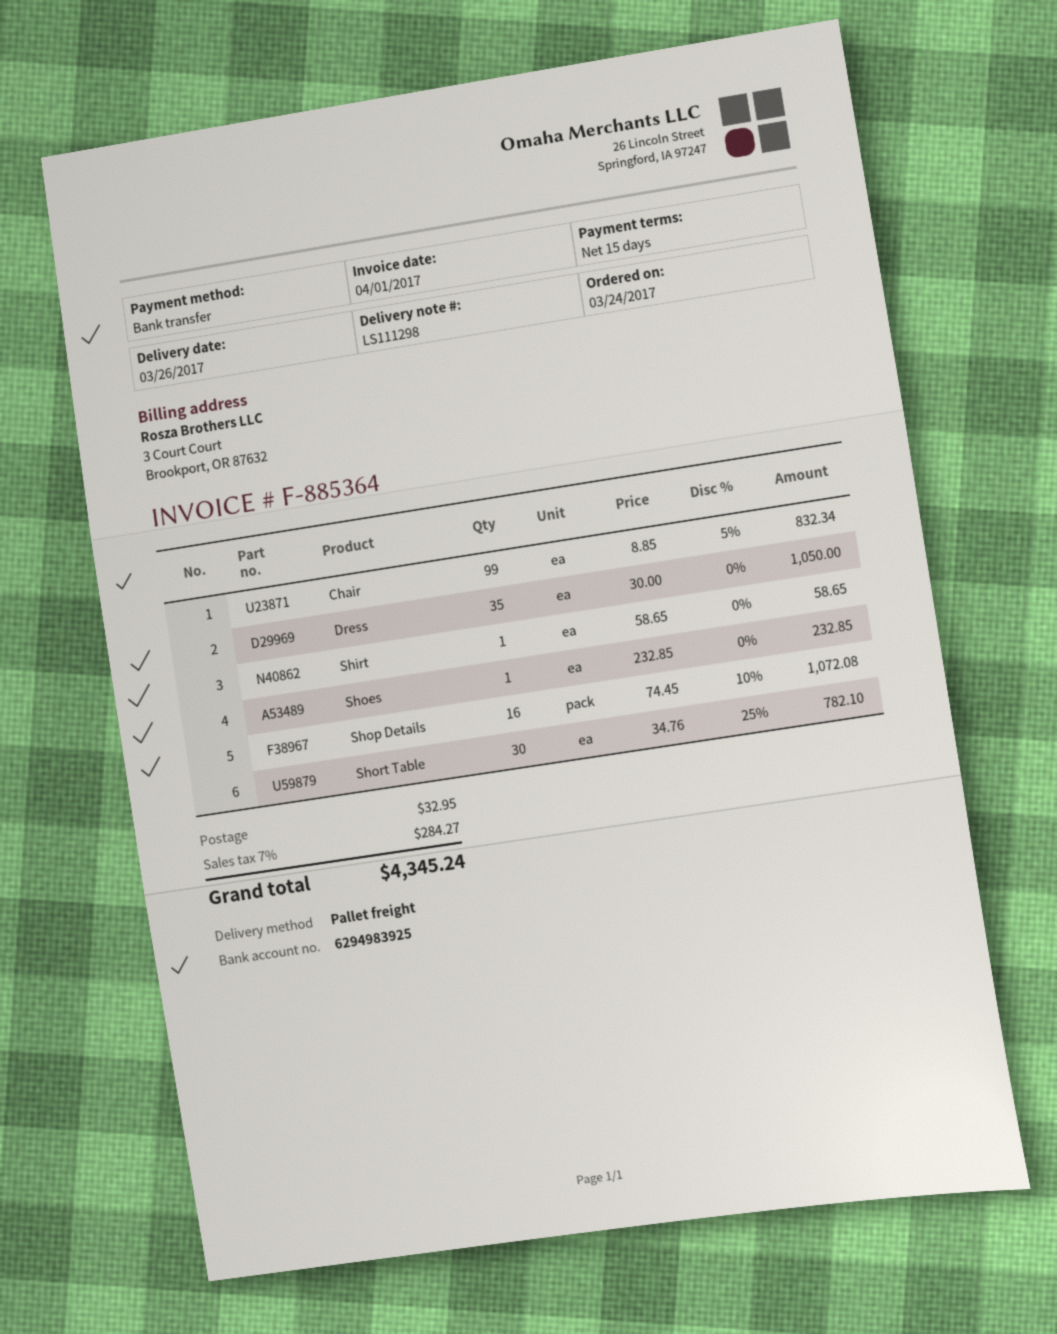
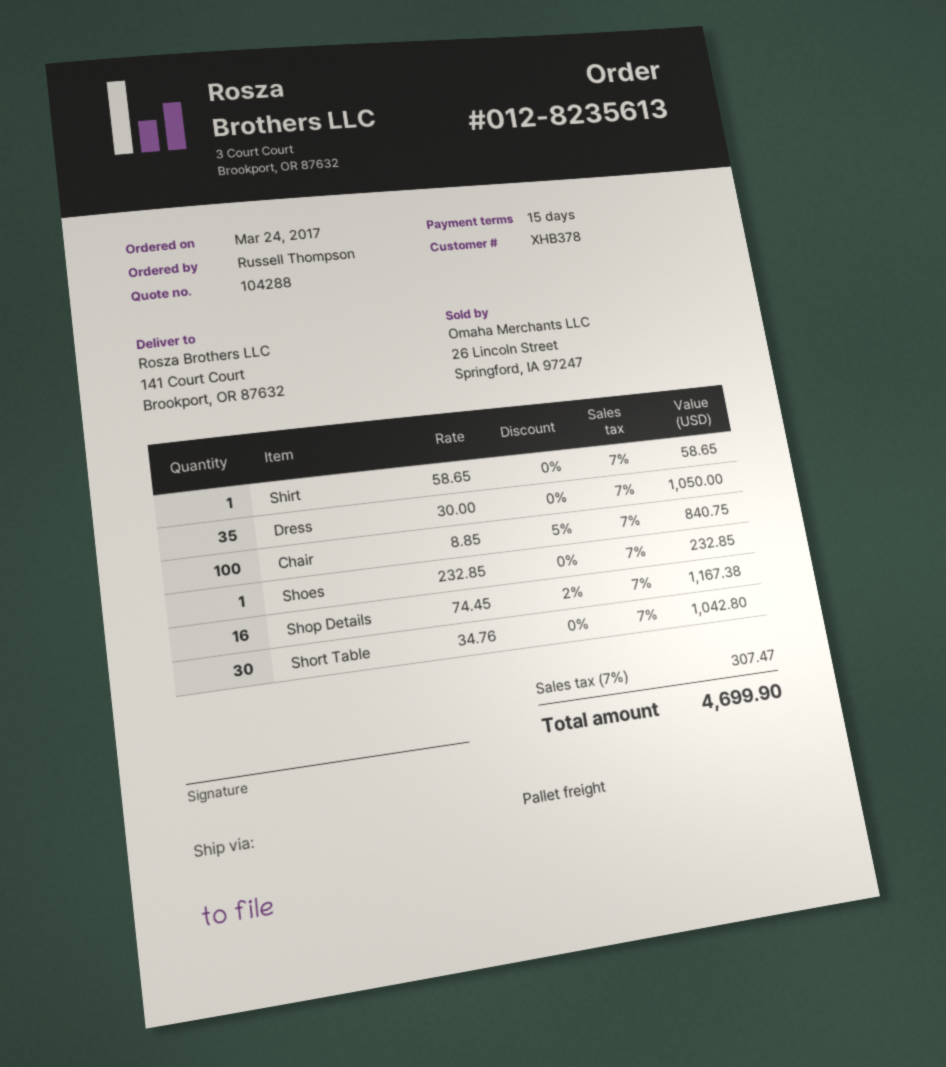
Chair: 99 x 8.85 - 5% = 832.34 -> 100 x 8.85 - 5% = 840.75
Shop Details: 16 x 74.45 - 10% = 1072.08 -> 16 x 74.45 - 2% = 1167.38
Short Table: 30 x 34.76 - 25% = 782.10 -> 30 x 34.76 = 1042.80
shipping: 32.95 -> none
tax: 7% = 284.27 -> 7% = 307.47
total: 4345.24 -> 4699.90

